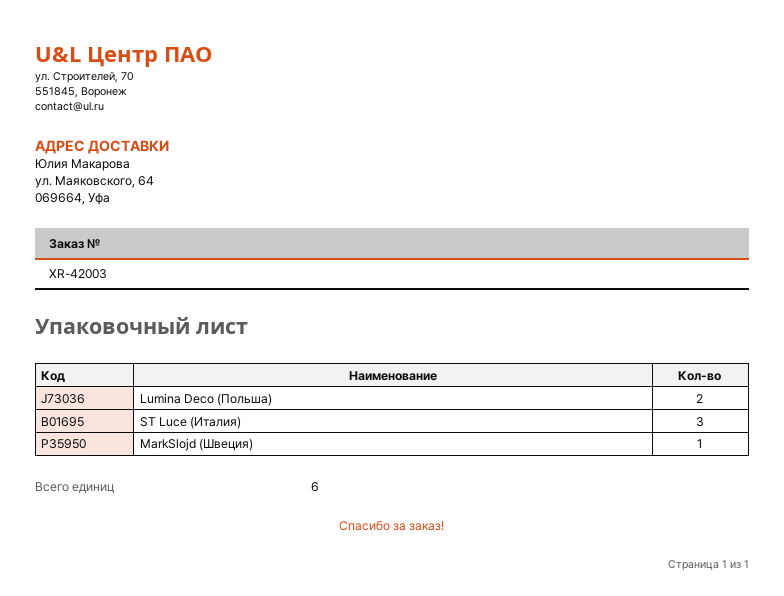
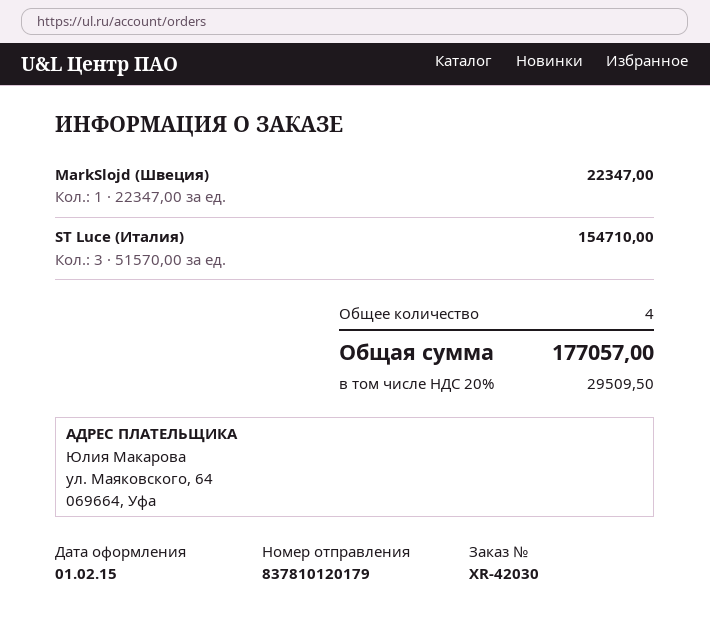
order number: XR-42003 -> XR-42030
Lumina Deco (Польша): 2 -> none
total quantity: 6 -> 4

